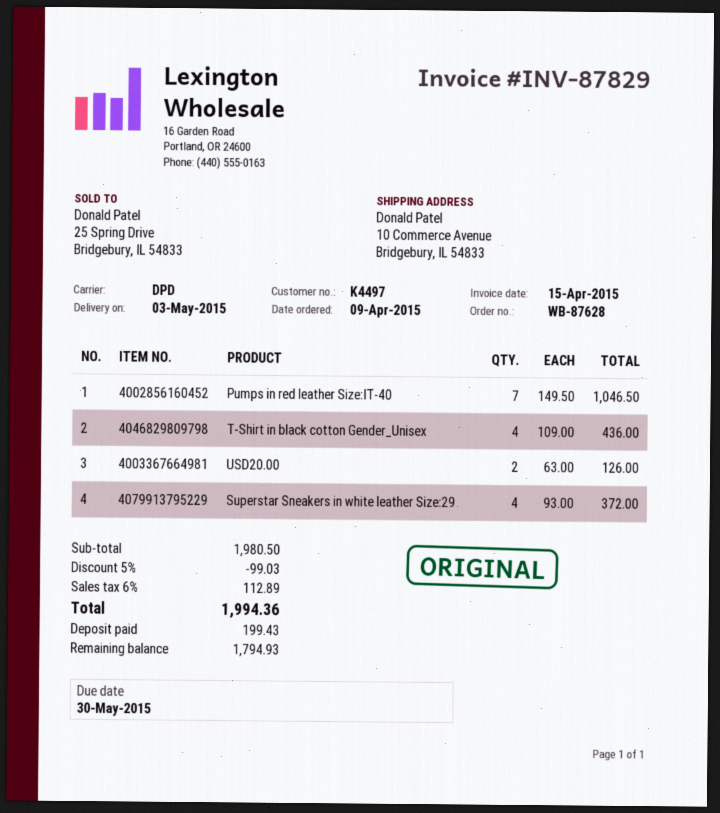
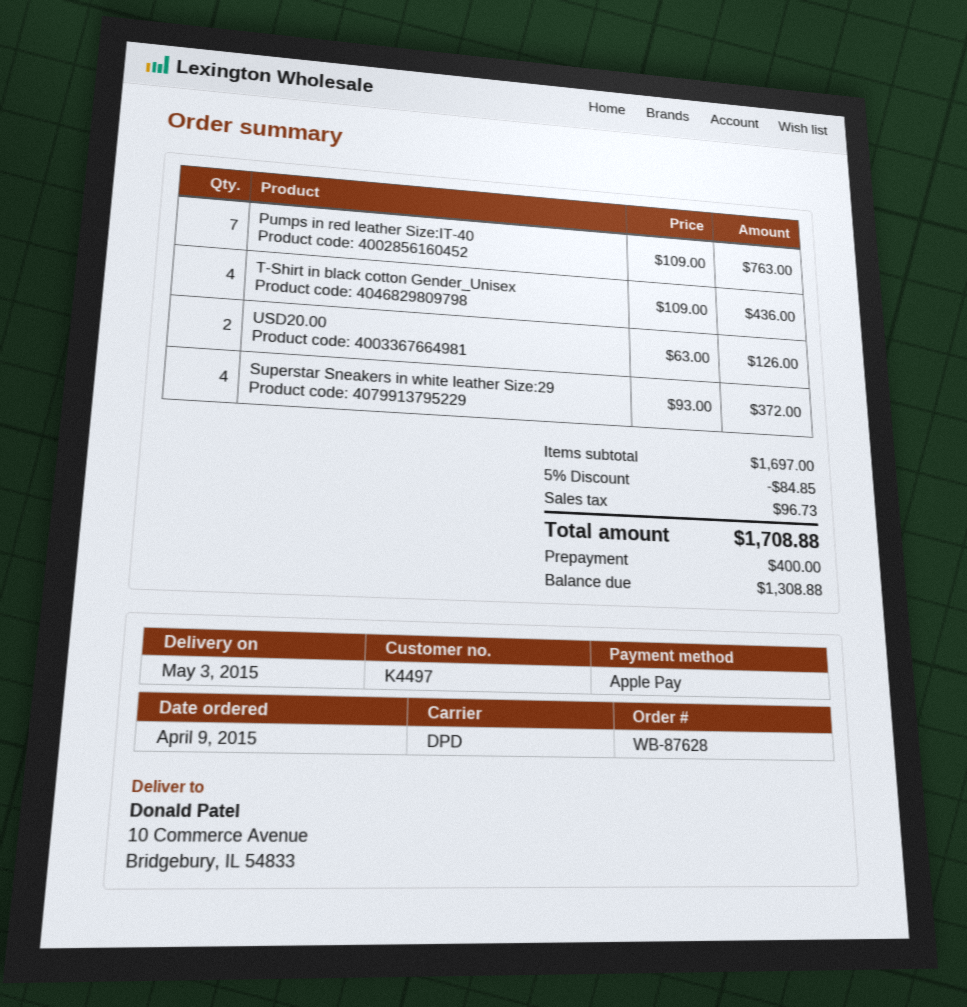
Pumps in red leather Size:IT-40: 7 x 149.50 = 1046.50 -> 7 x 109.00 = 763.00
subtotal: 1980.50 -> 1697.00
discount: 5% = 99.03 -> 5% = 84.85
tax: 112.89 -> 96.73
total: 1994.36 -> 1708.88
deposit: 199.43 -> 400.00
balance: 1794.93 -> 1308.88

